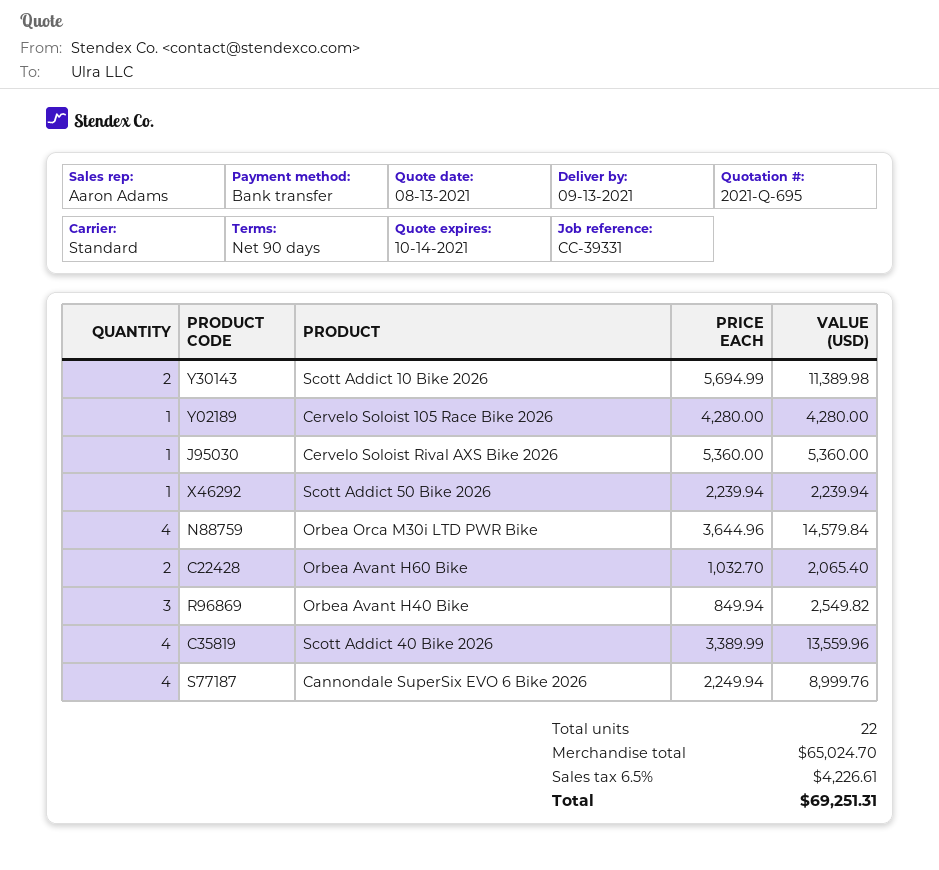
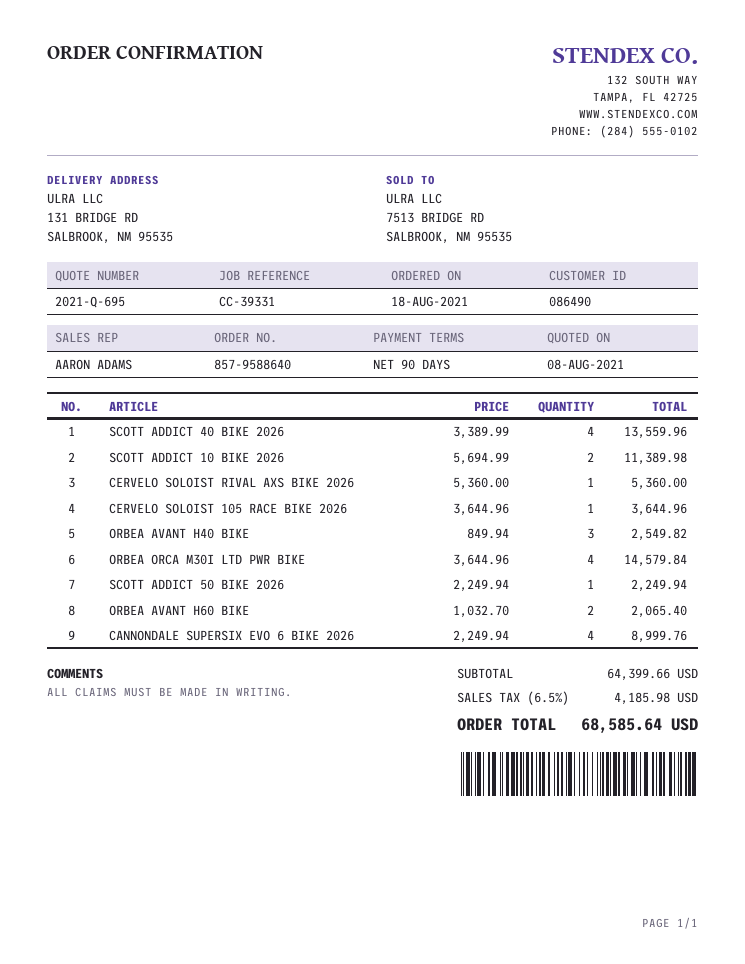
quote date: 2021-08-13 -> 2021-08-08
Cervelo Soloist 105 Race Bike 2026: 1 x 4280.00 = 4280.00 -> 1 x 3644.96 = 3644.96
Scott Addict 50 Bike 2026: 1 x 2239.94 = 2239.94 -> 1 x 2249.94 = 2249.94
subtotal: 65024.70 -> 64399.66
tax: 6.5% = 4226.61 -> 6.5% = 4185.98
total: 69251.31 -> 68585.64

